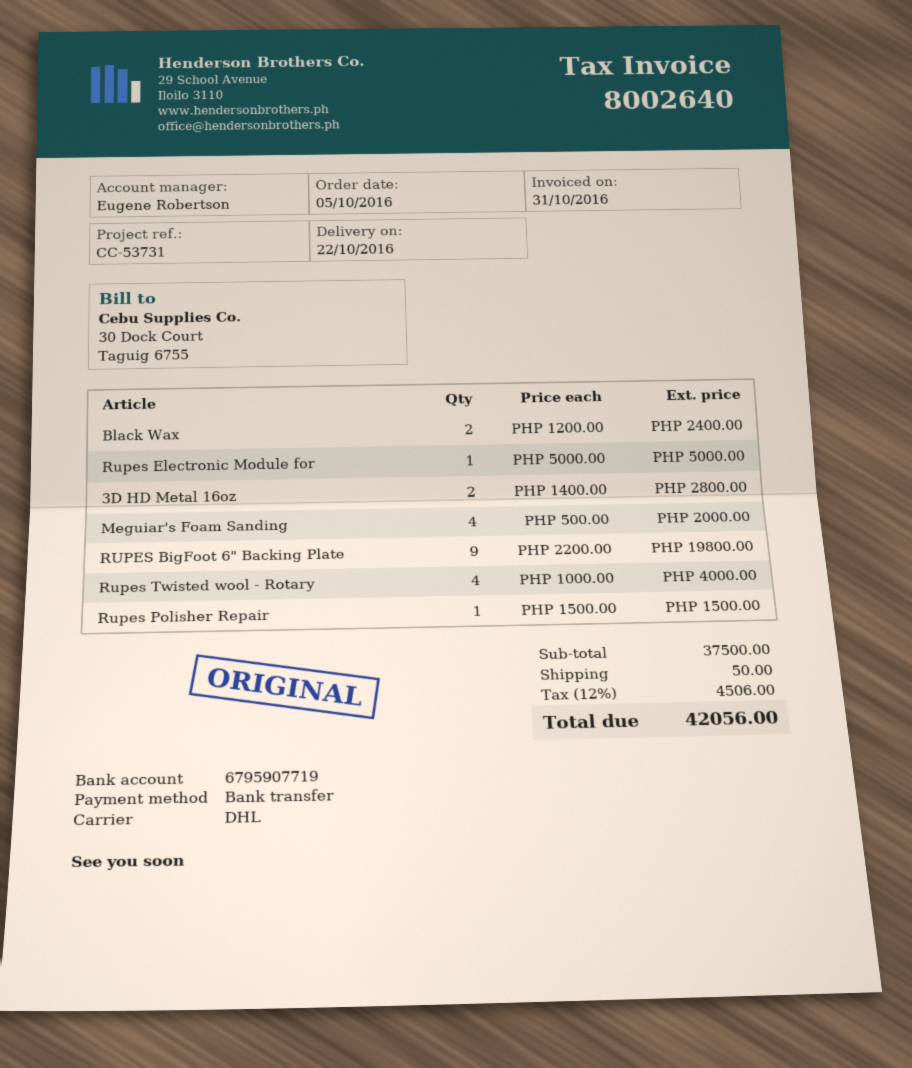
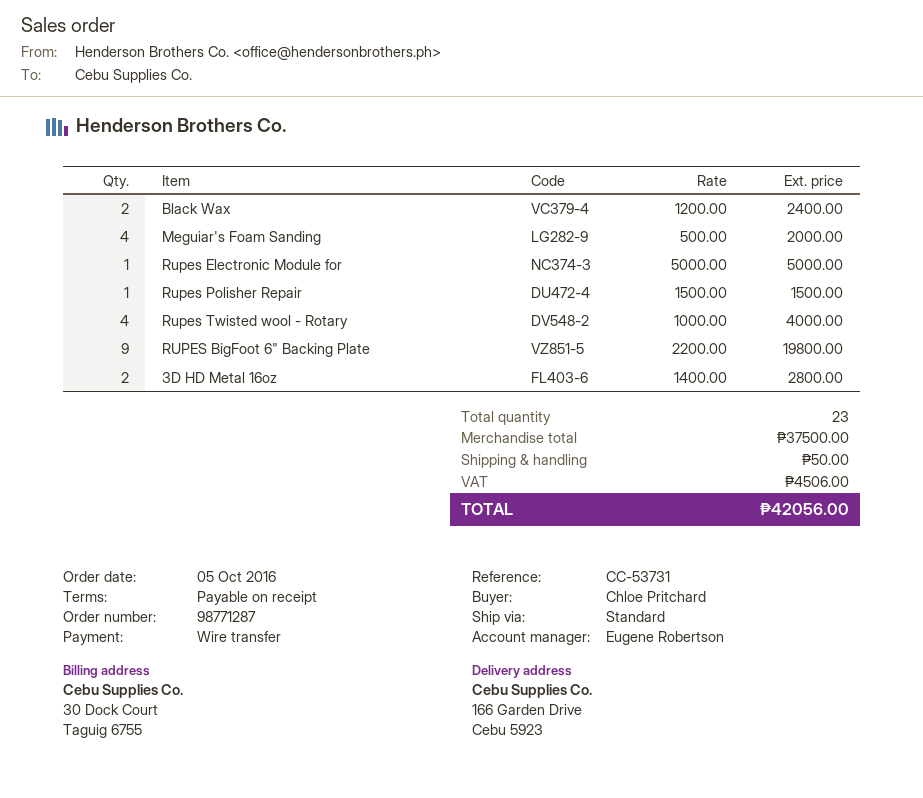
shipping method: DHL -> standard

